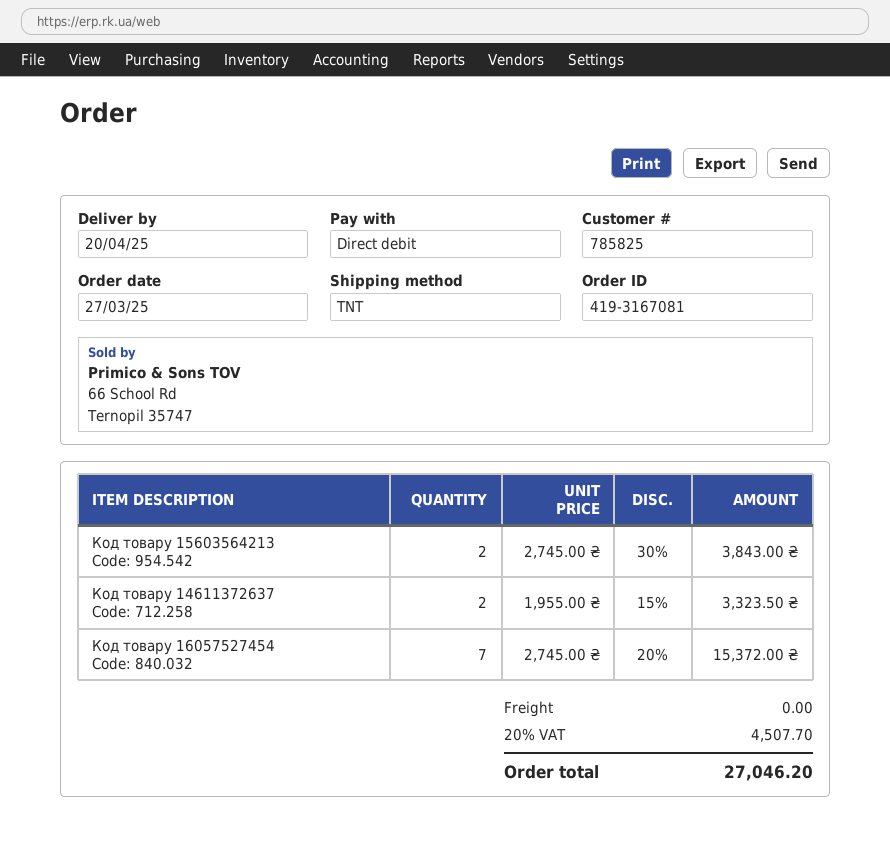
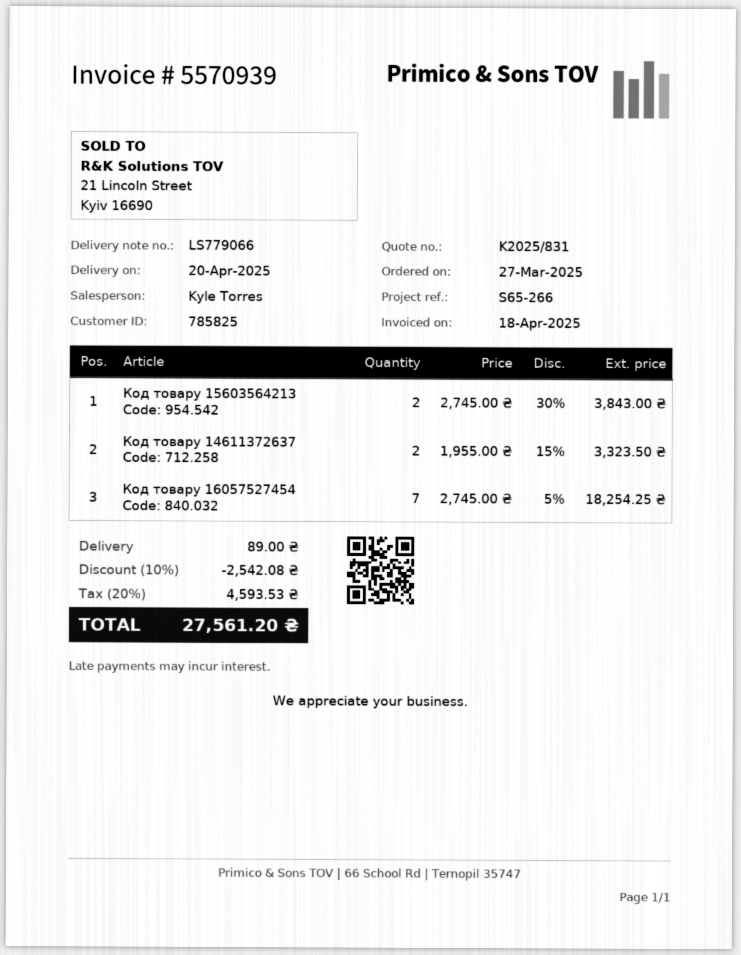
Код товару 16057527454: 7 x 2745.00 - 20% = 15372.00 -> 7 x 2745.00 - 5% = 18254.25
discount: none -> 10% = 2542.08
shipping: 0.00 -> 89.00
tax: 20% = 4507.70 -> 20% = 4593.53
total: 27046.20 -> 27561.20

